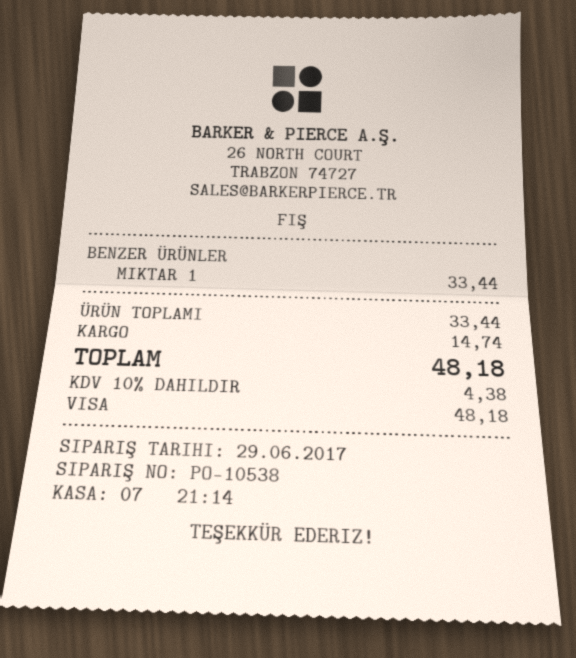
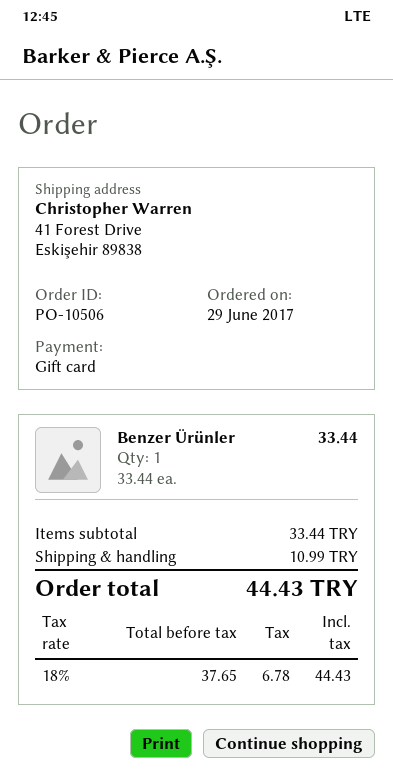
order number: PO-10538 -> PO-10506
payment method: Visa -> gift card
shipping: 14.74 -> 10.99
tax: 10% = 4.38 -> 18% = 6.78
total: 48.18 -> 44.43

